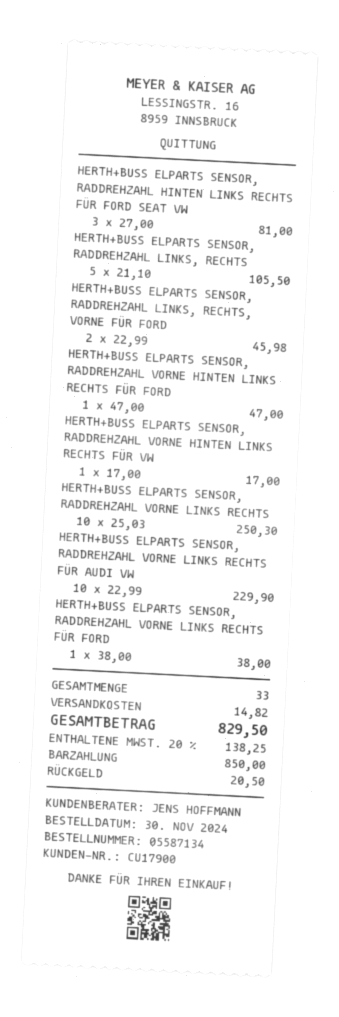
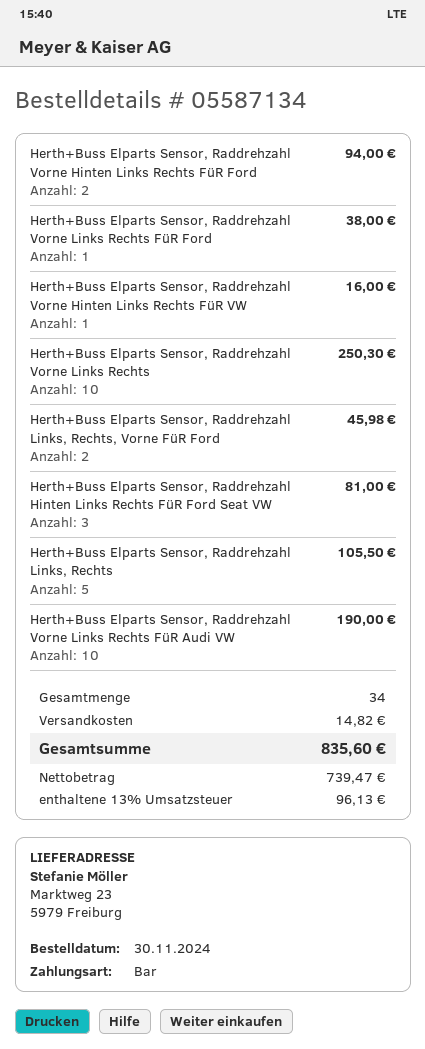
HERTH+BUSS ELPARTS SENSOR, RADDREHZAHL VORNE HINTEN LINKS RECHTS FÜR FORD: 1 for 47.00 -> 2 for 94.00
HERTH+BUSS ELPARTS SENSOR, RADDREHZAHL VORNE HINTEN LINKS RECHTS FÜR VW: 1 for 17.00 -> 1 for 16.00
HERTH+BUSS ELPARTS SENSOR, RADDREHZAHL VORNE LINKS RECHTS FÜR AUDI VW: 10 for 229.90 -> 10 for 190.00
total quantity: 33 -> 34
tax: 20% = 138.25 -> 13% = 96.13
total: 829.50 -> 835.60

